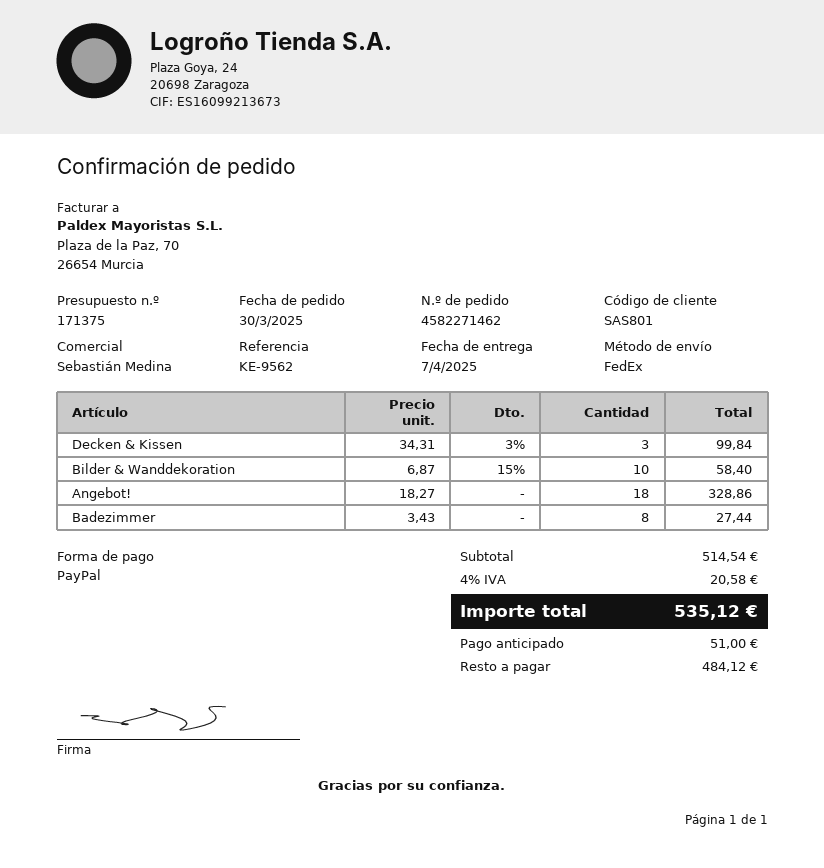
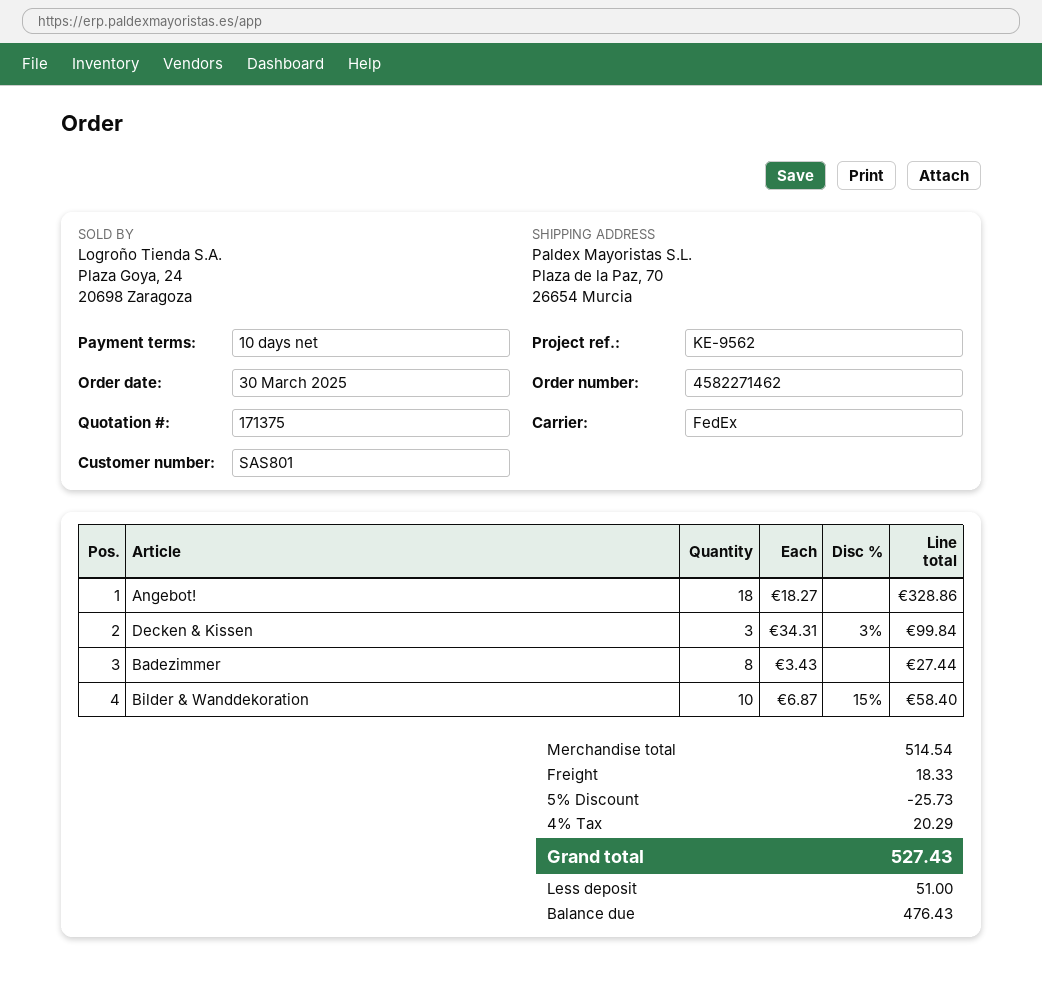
discount: none -> 5% = 25.73
shipping: none -> 18.33
tax: 4% = 20.58 -> 4% = 20.29
total: 535.12 -> 527.43
balance: 484.12 -> 476.43

